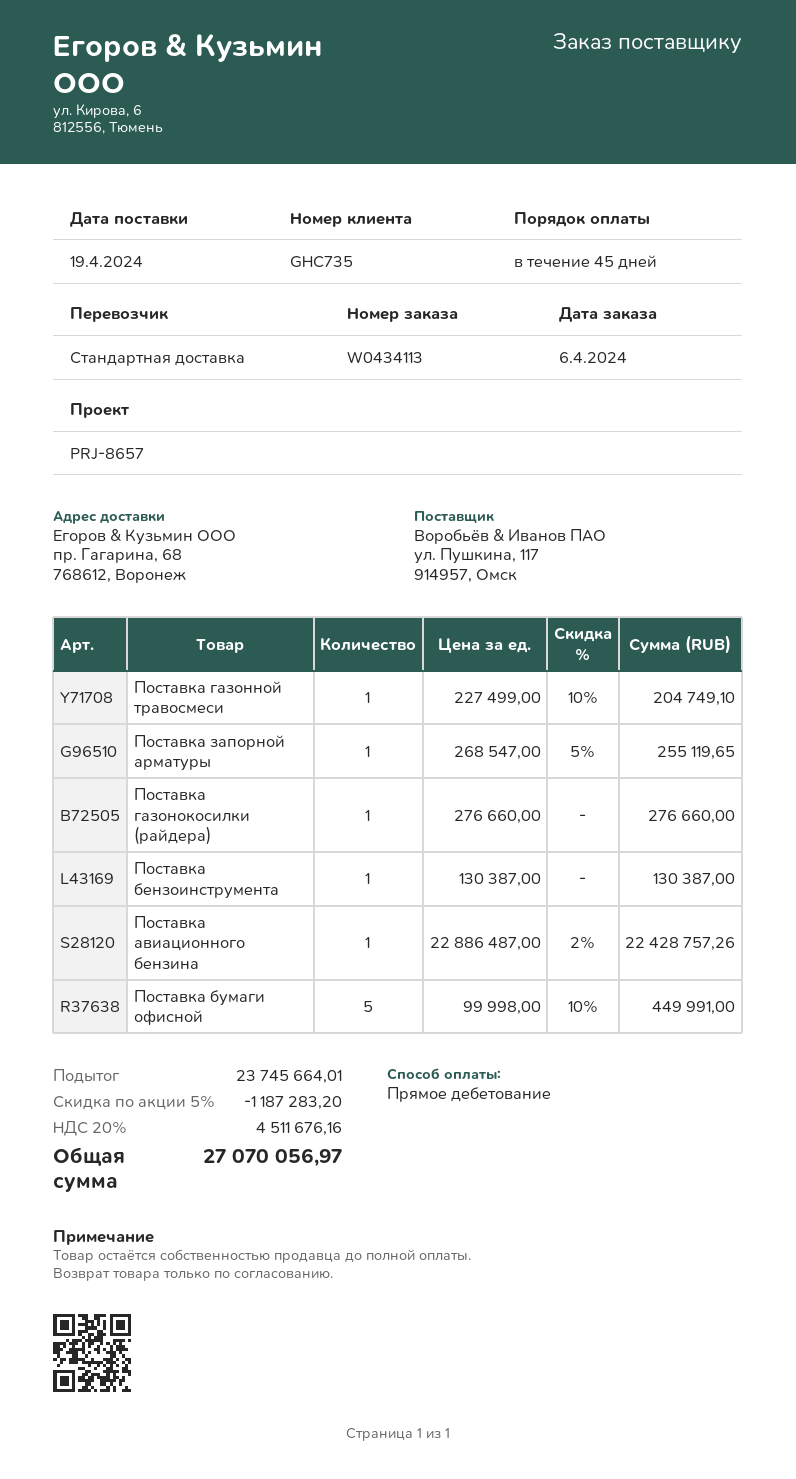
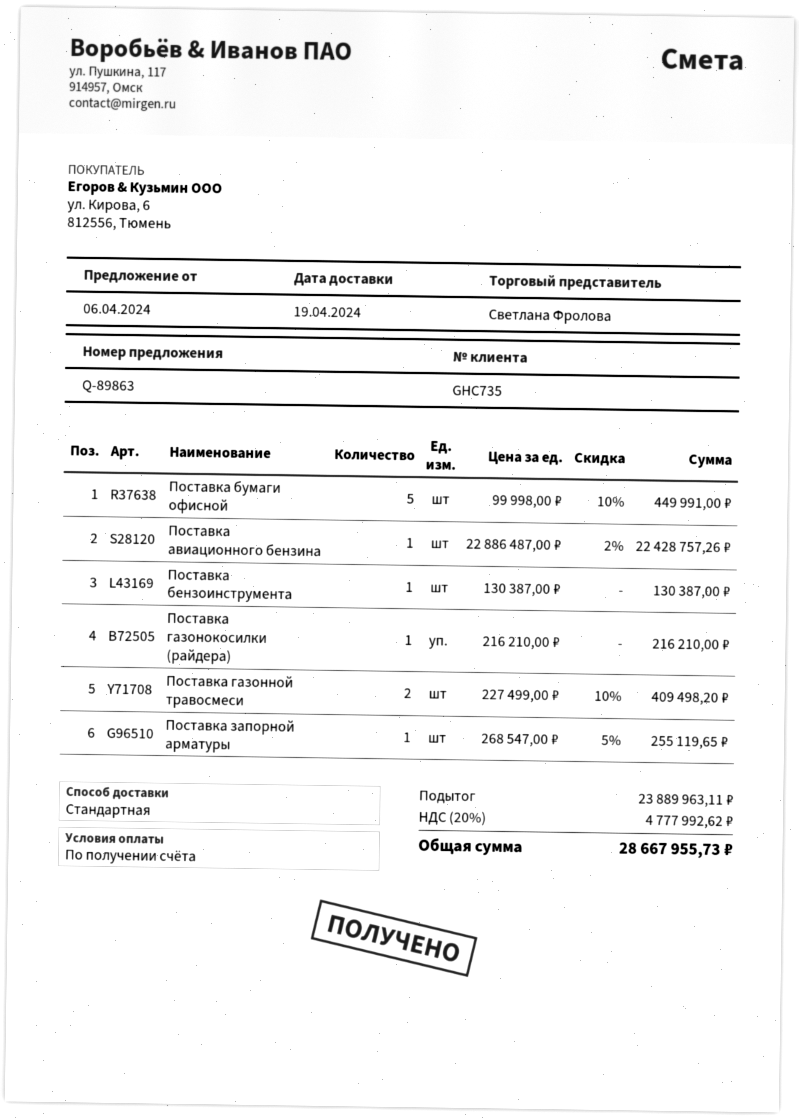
payment terms: 45 days -> on receipt
Поставка газонной травосмеси: 1 x 227499.00 - 10% = 204749.10 -> 2 x 227499.00 - 10% = 409498.20
Поставка газонокосилки (райдера): 1 x 276660.00 = 276660.00 -> 1 x 216210.00 = 216210.00
subtotal: 23745664.01 -> 23889963.11
discount: 5% = 1187283.20 -> none
tax: 20% = 4511676.16 -> 20% = 4777992.62
total: 27070056.97 -> 28667955.73

